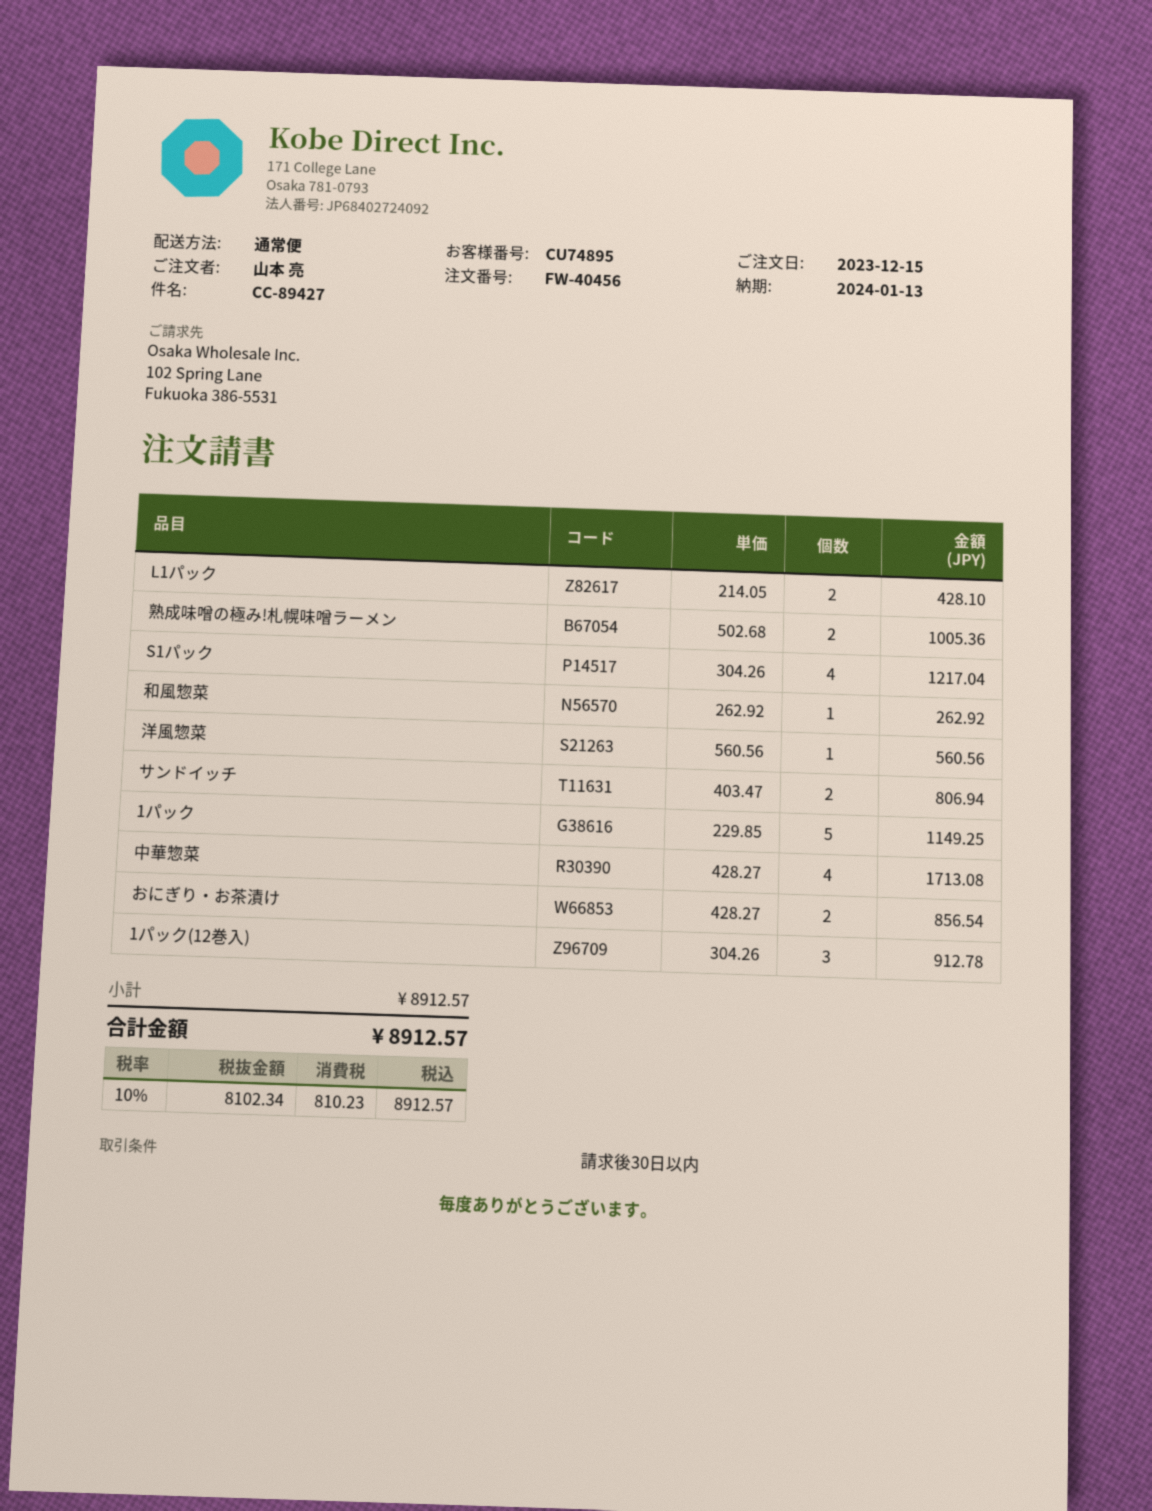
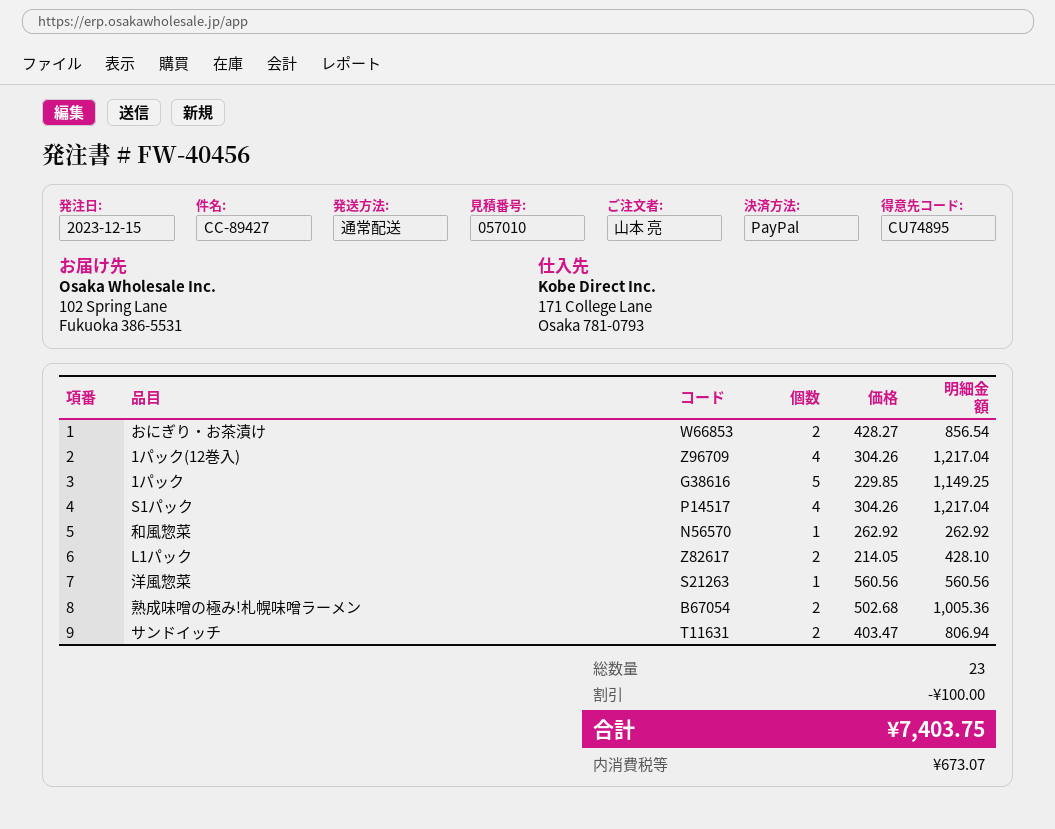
中華惣菜: 4 x 428.27 = 1713.08 -> none
1パック(12巻入): 3 x 304.26 = 912.78 -> 4 x 304.26 = 1217.04
discount: none -> 100.00
tax: 810.23 -> 673.07
total: 8912.57 -> 7403.75

